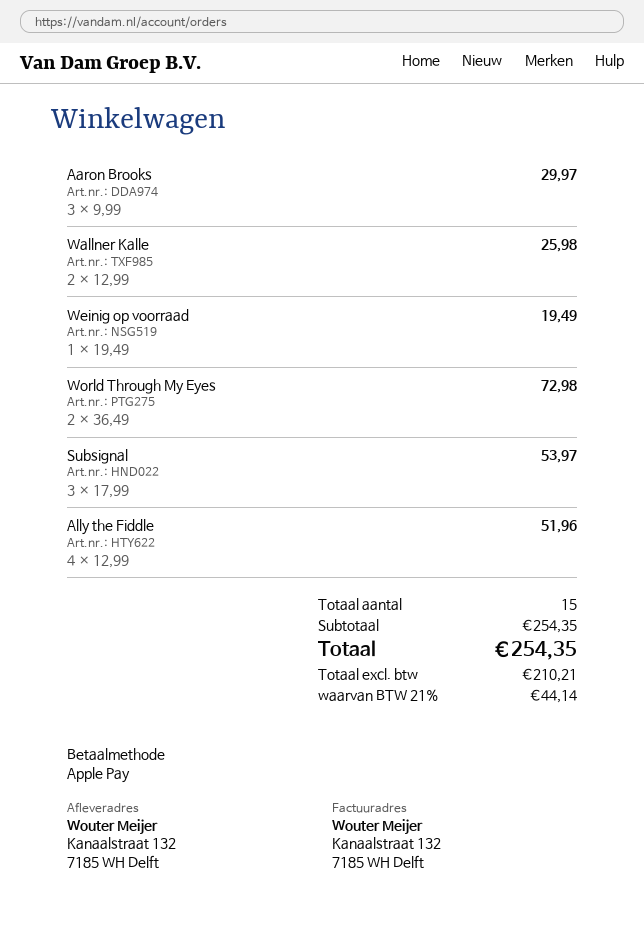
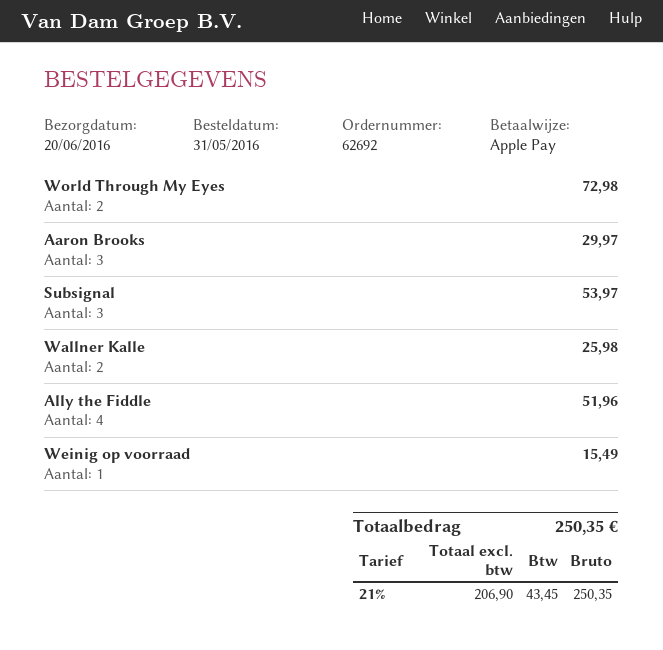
Weinig op voorraad: 1 for 19.49 -> 1 for 15.49
net: 210.21 -> 206.90
tax: 21% = 44.14 -> 21% = 43.45
total: 254.35 -> 250.35

